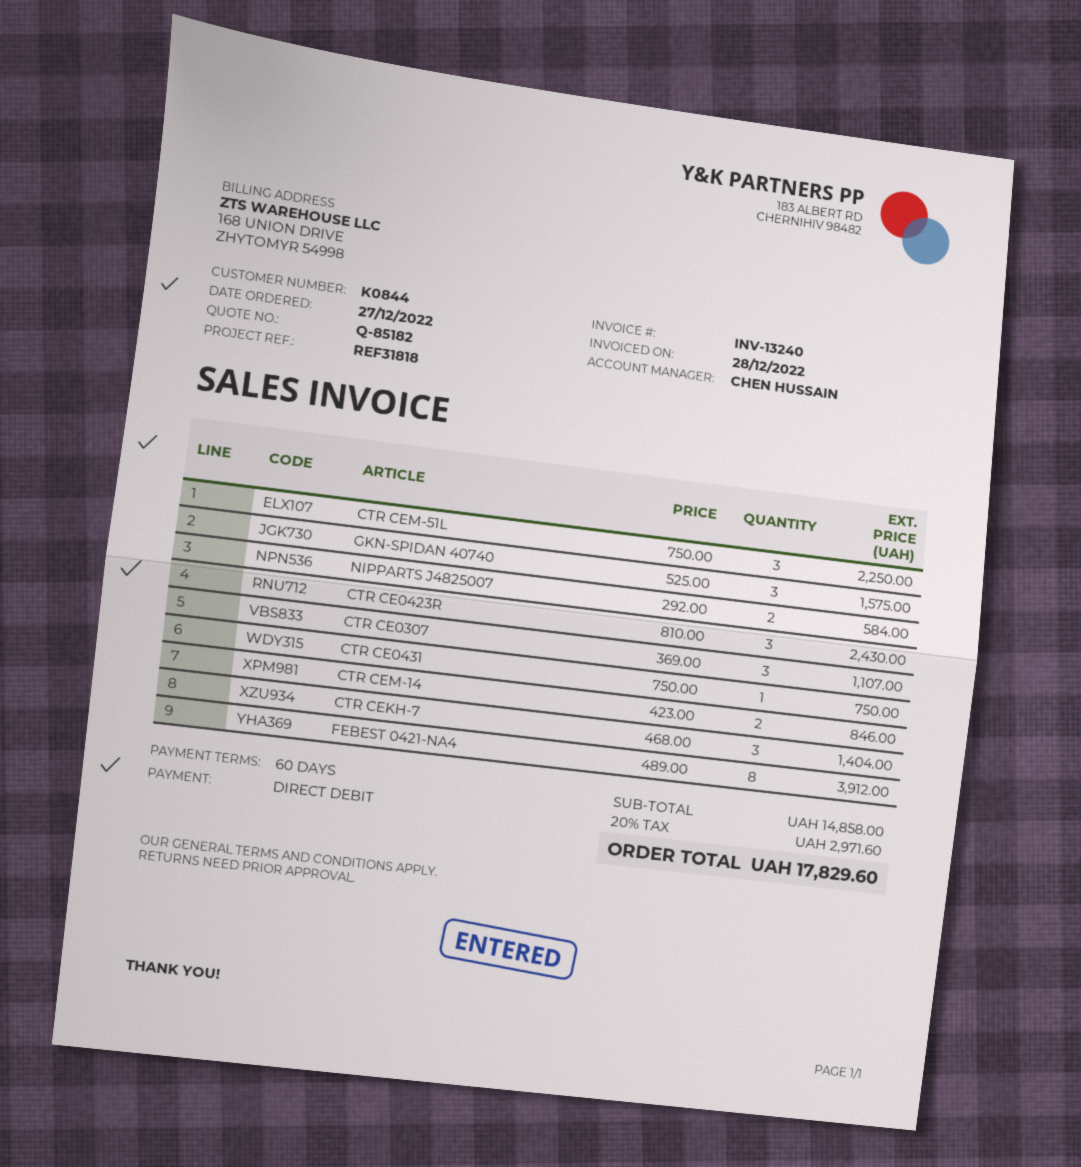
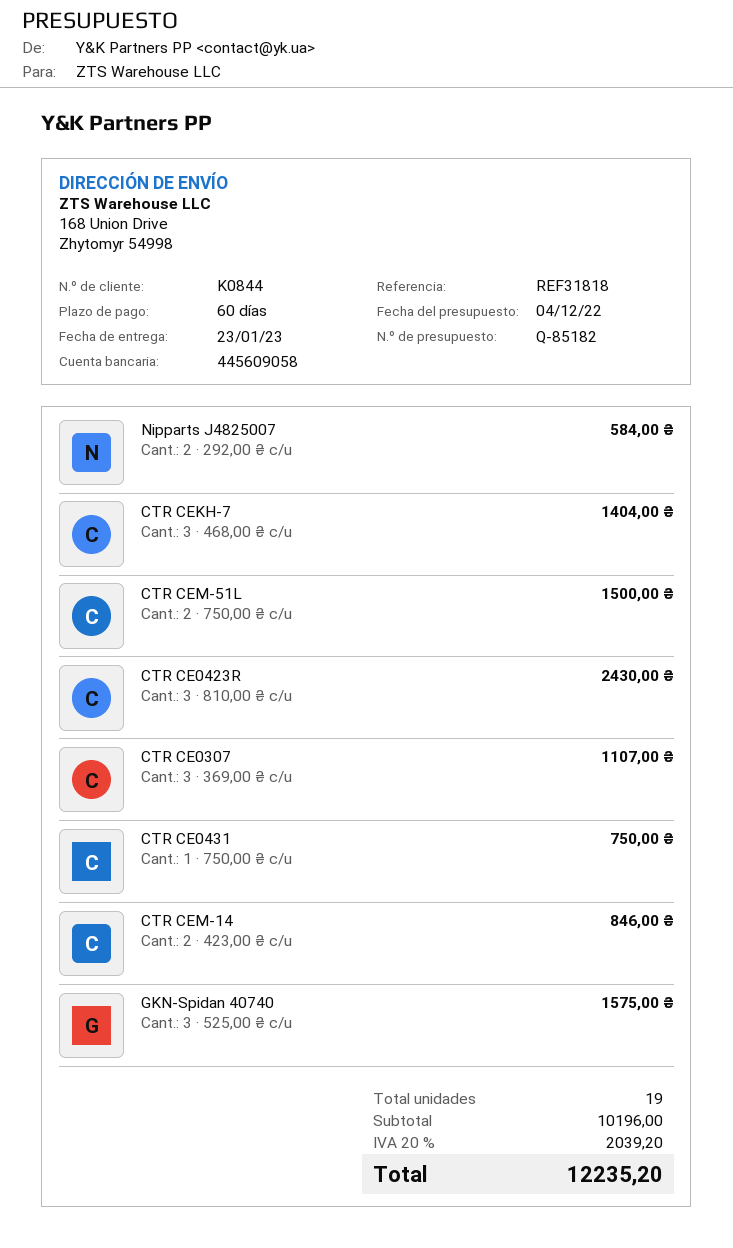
CTR CEM-51L: 3 x 750.00 = 2250.00 -> 2 x 750.00 = 1500.00
FEBEST 0421-NA4: 8 x 489.00 = 3912.00 -> none
subtotal: 14858.00 -> 10196.00
tax: 20% = 2971.60 -> 20% = 2039.20
total: 17829.60 -> 12235.20

